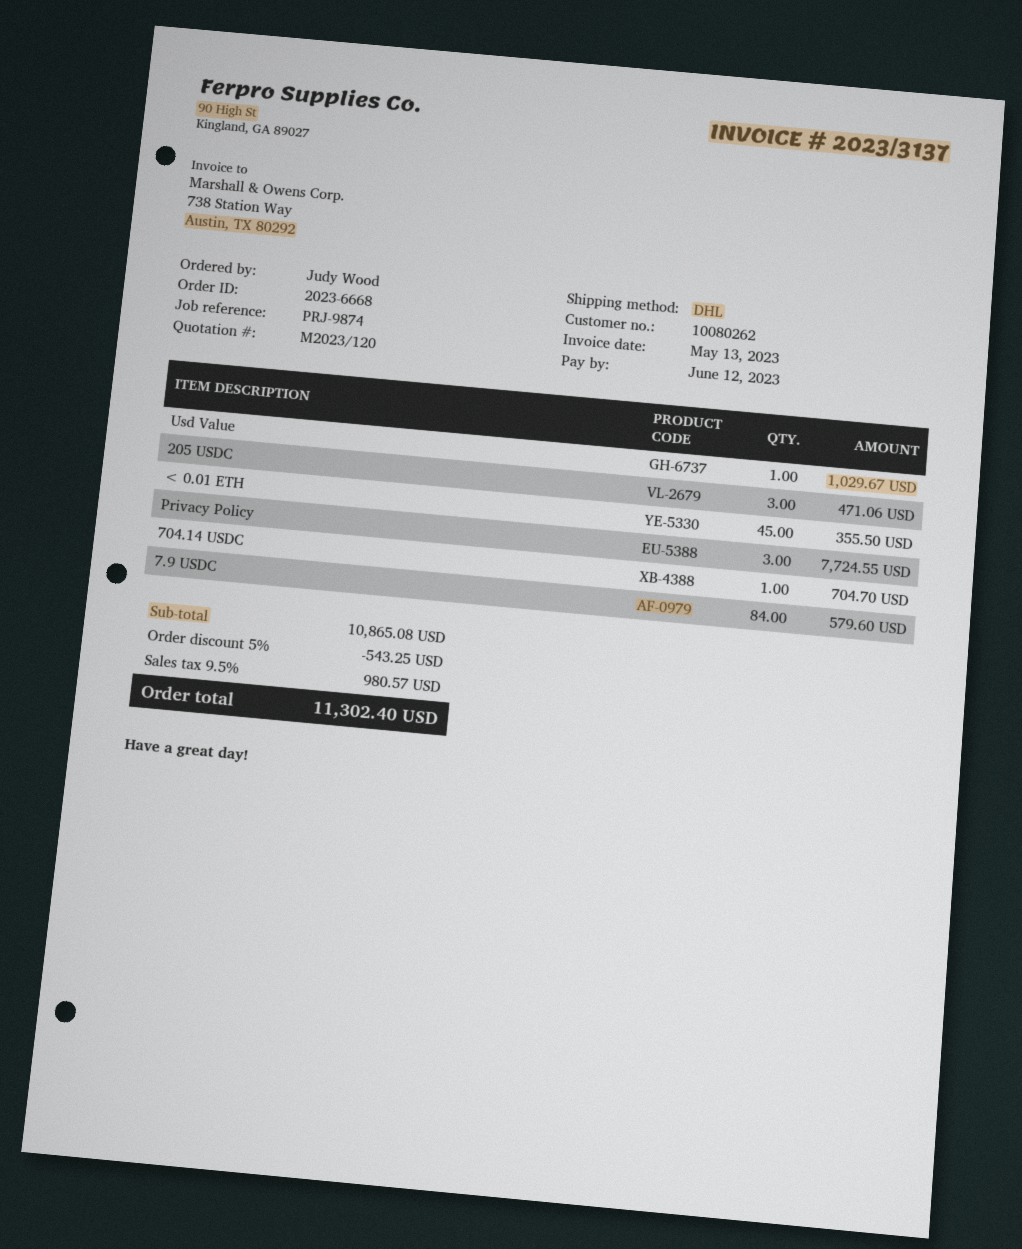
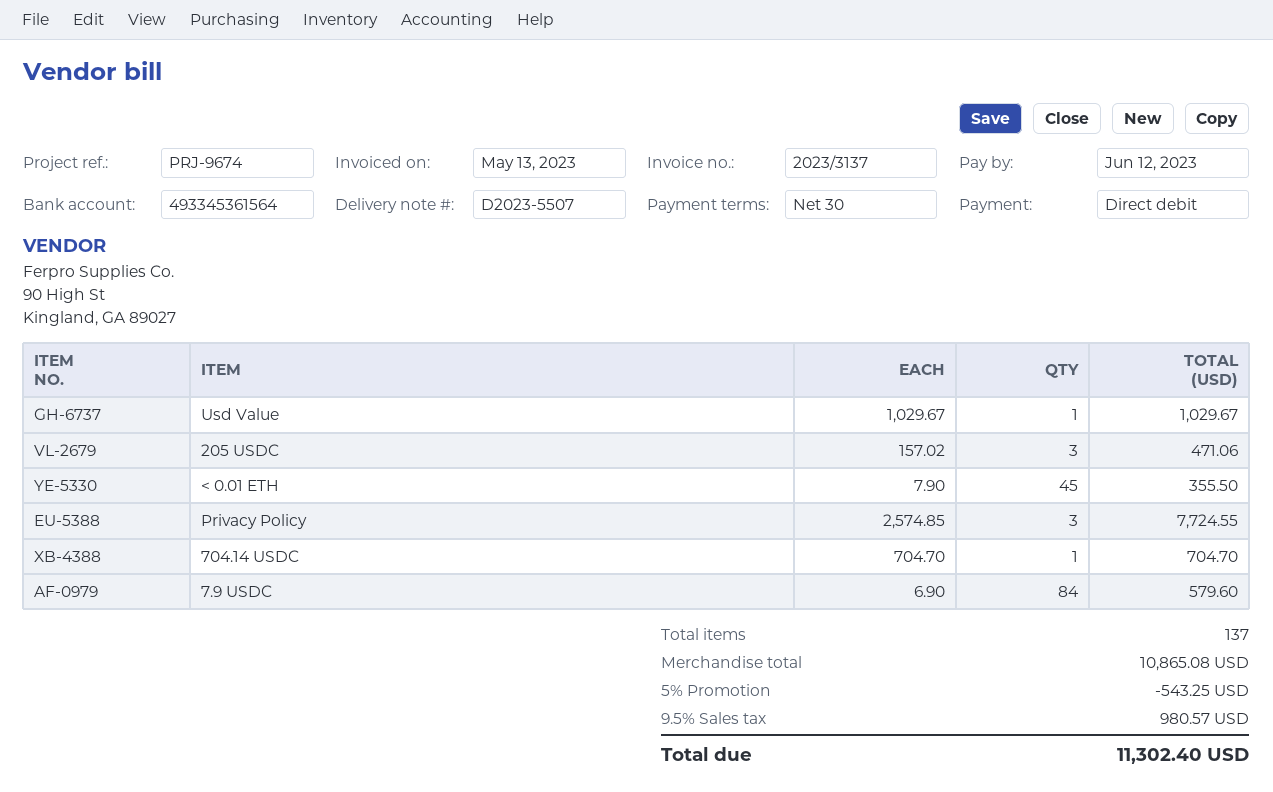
reference: PRJ-9874 -> PRJ-9674

